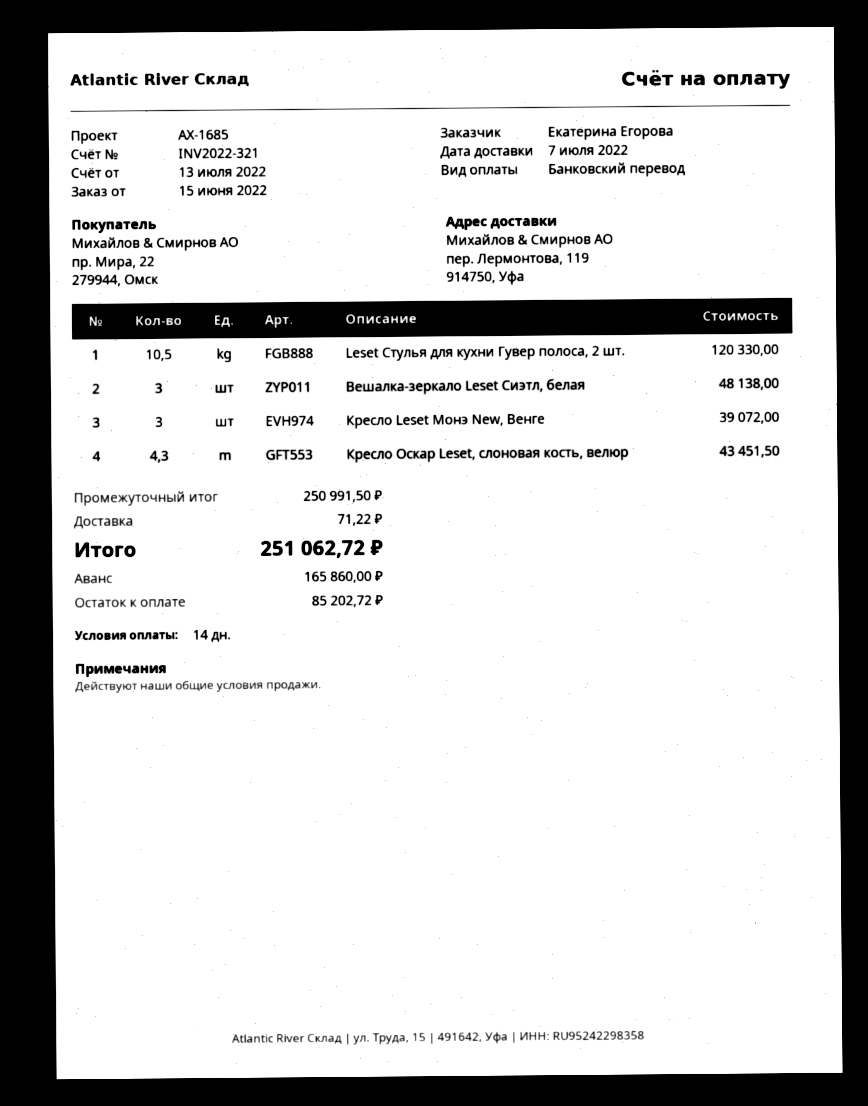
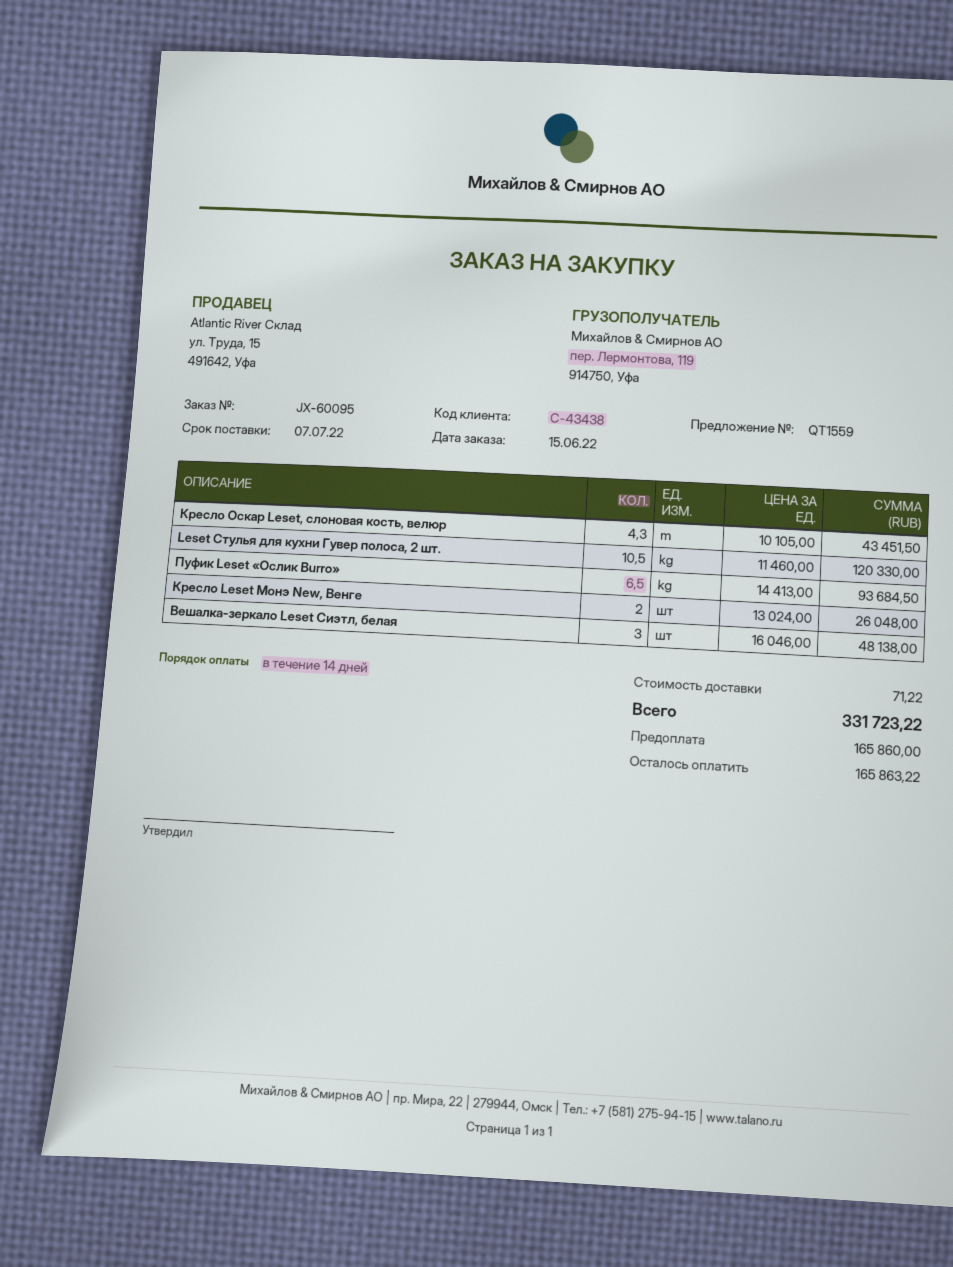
Кресло Leset Монэ New, Венге: 3 for 39072.00 -> 2 for 26048.00
Пуфик Leset «Ослик Burro»: none -> 6.5 for 93684.50
total: 251062.72 -> 331723.22
balance: 85202.72 -> 165863.22

